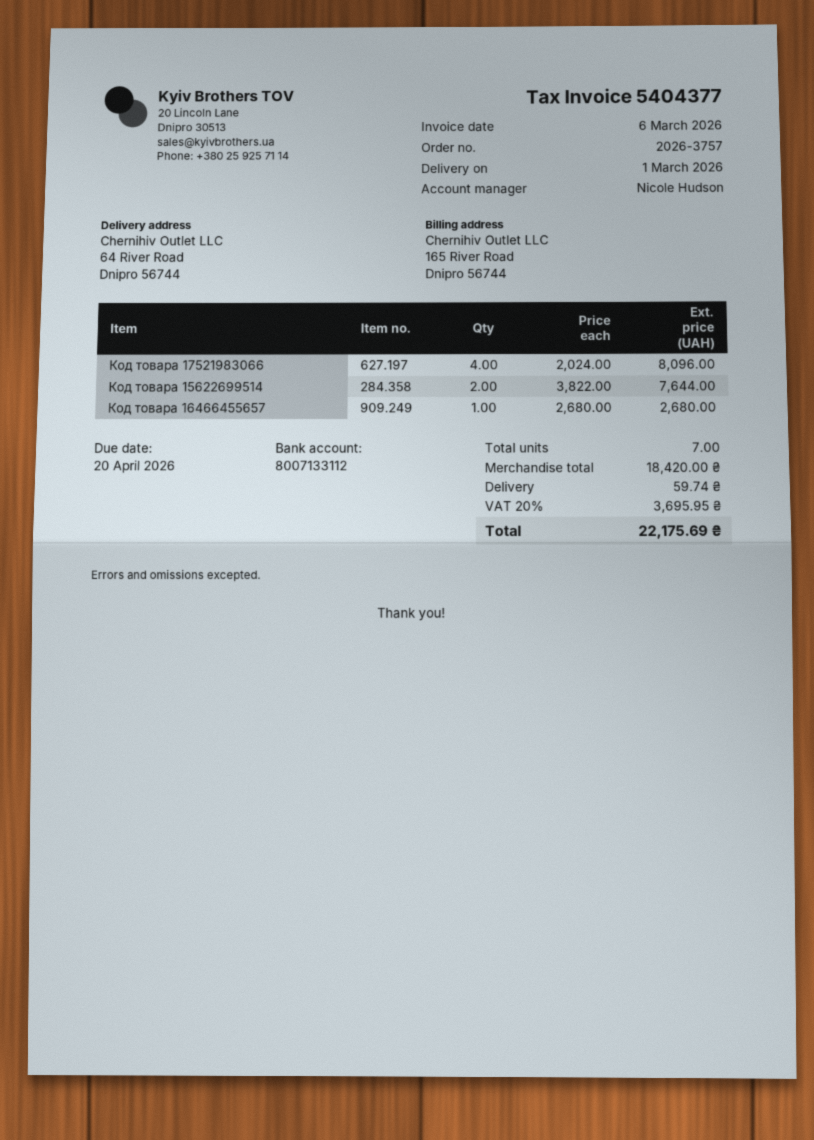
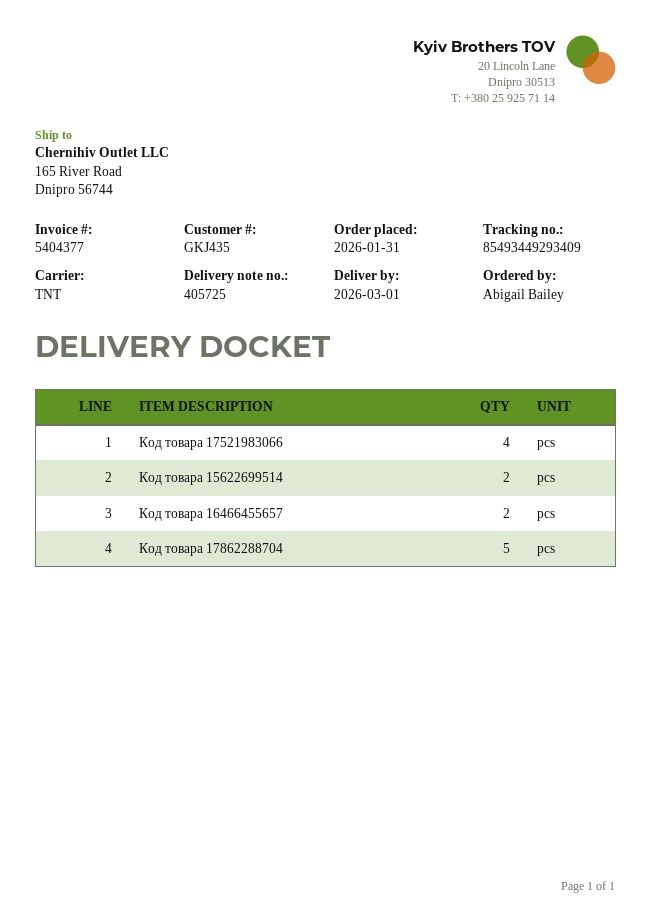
ship to: 64 River Road, Dnipro 56744 -> 165 River Road, Dnipro 56744
Код товара 16466455657: 1 -> 2
Код товара 17862288704: none -> 5

